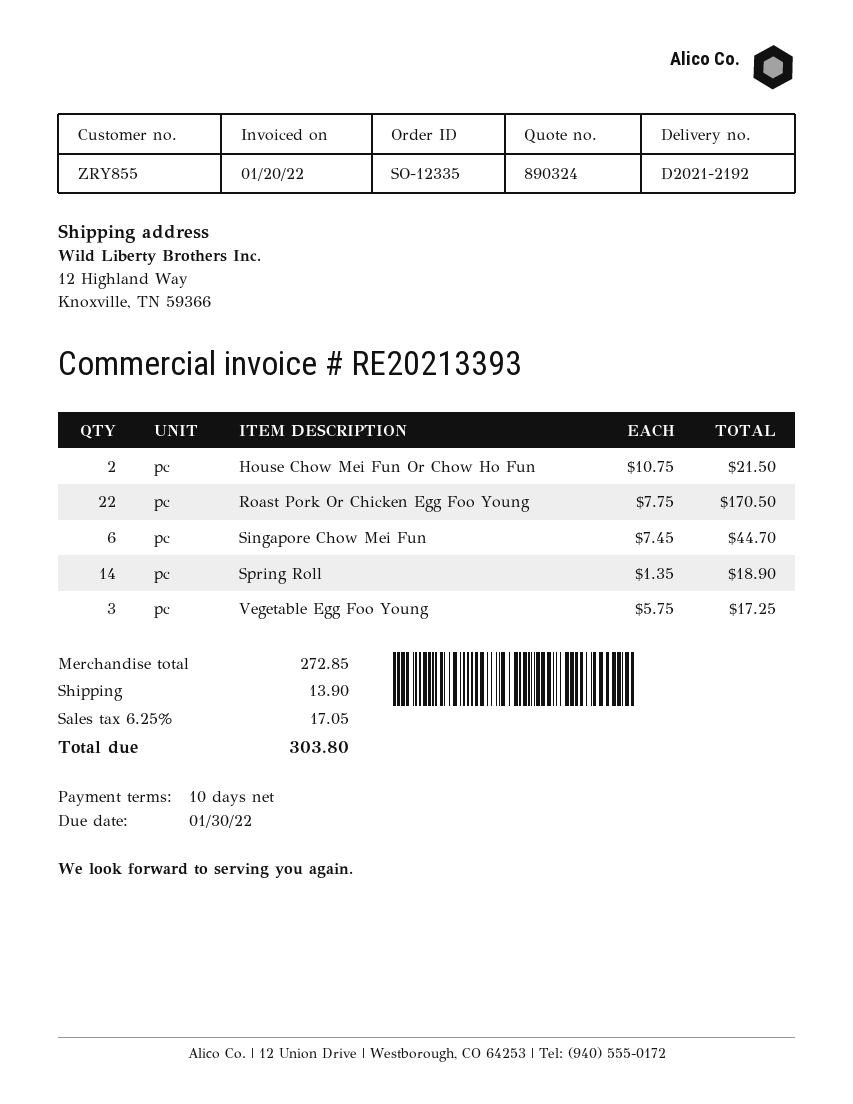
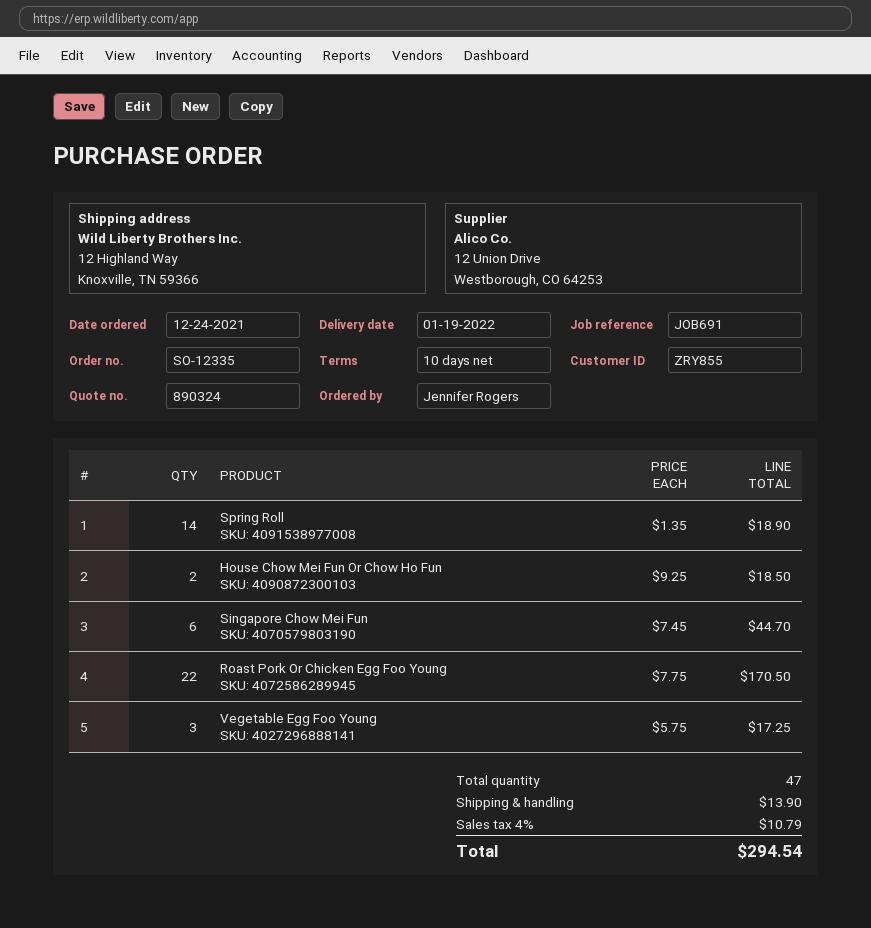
House Chow Mei Fun Or Chow Ho Fun: 2 x 10.75 = 21.50 -> 2 x 9.25 = 18.50
tax: 6.25% = 17.05 -> 4% = 10.79
total: 303.80 -> 294.54

